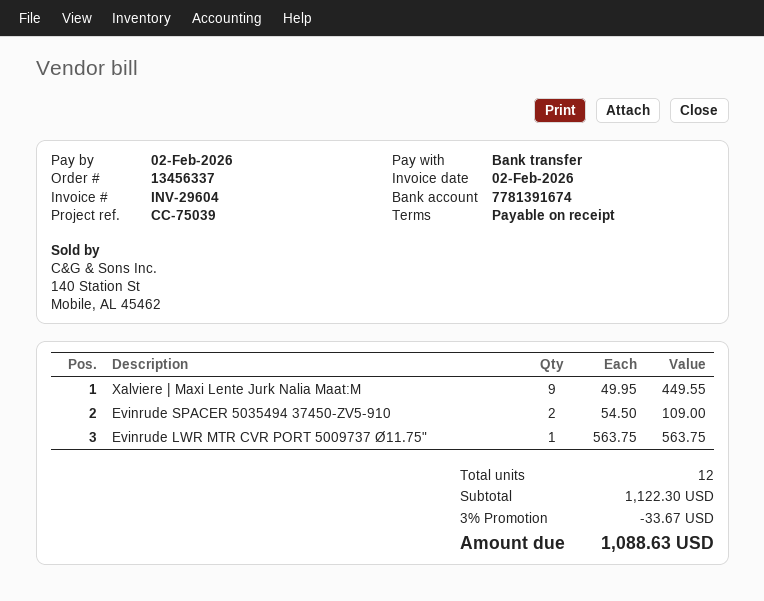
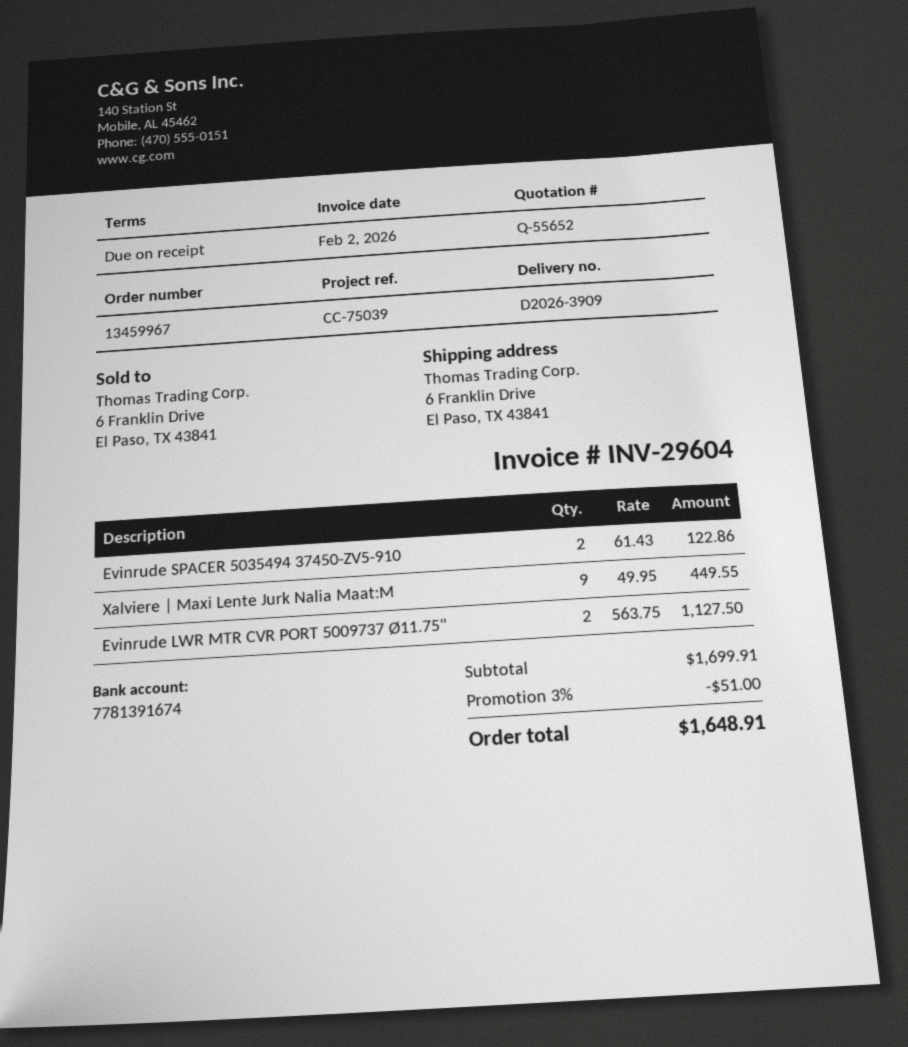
order number: 13456337 -> 13459967
Evinrude SPACER 5035494 37450-ZV5-910: 2 x 54.50 = 109.00 -> 2 x 61.43 = 122.86
Evinrude LWR MTR CVR PORT 5009737 Ø11.75": 1 x 563.75 = 563.75 -> 2 x 563.75 = 1127.50
subtotal: 1122.30 -> 1699.91
discount: 3% = 33.67 -> 3% = 51.00
total: 1088.63 -> 1648.91

